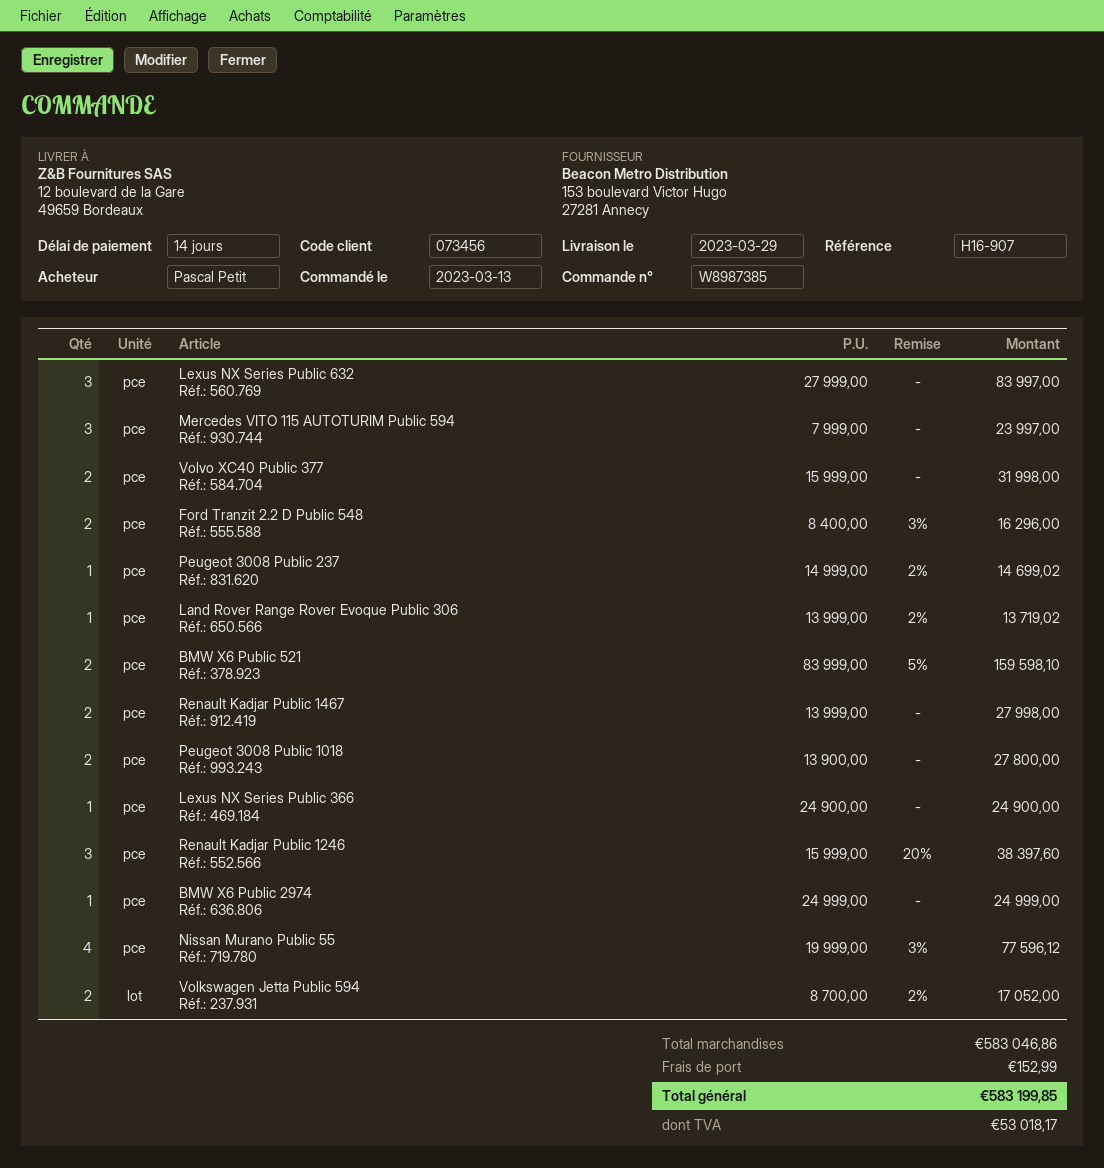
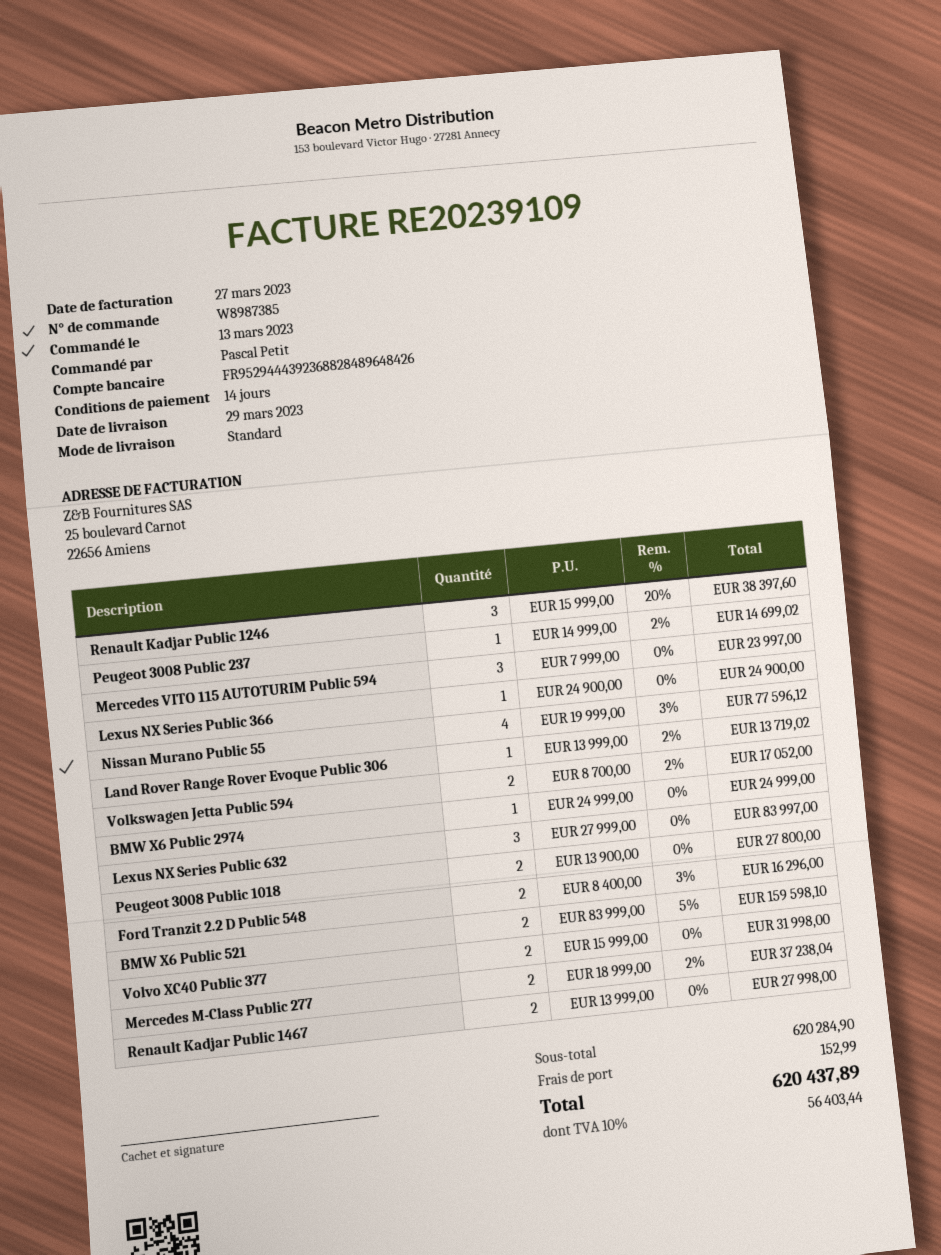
Mercedes M-Class Public 277: none -> 2 x 18999.00 - 2% = 37238.04
subtotal: 583046.86 -> 620284.90
tax: 53018.17 -> 56403.44
total: 583199.85 -> 620437.89

